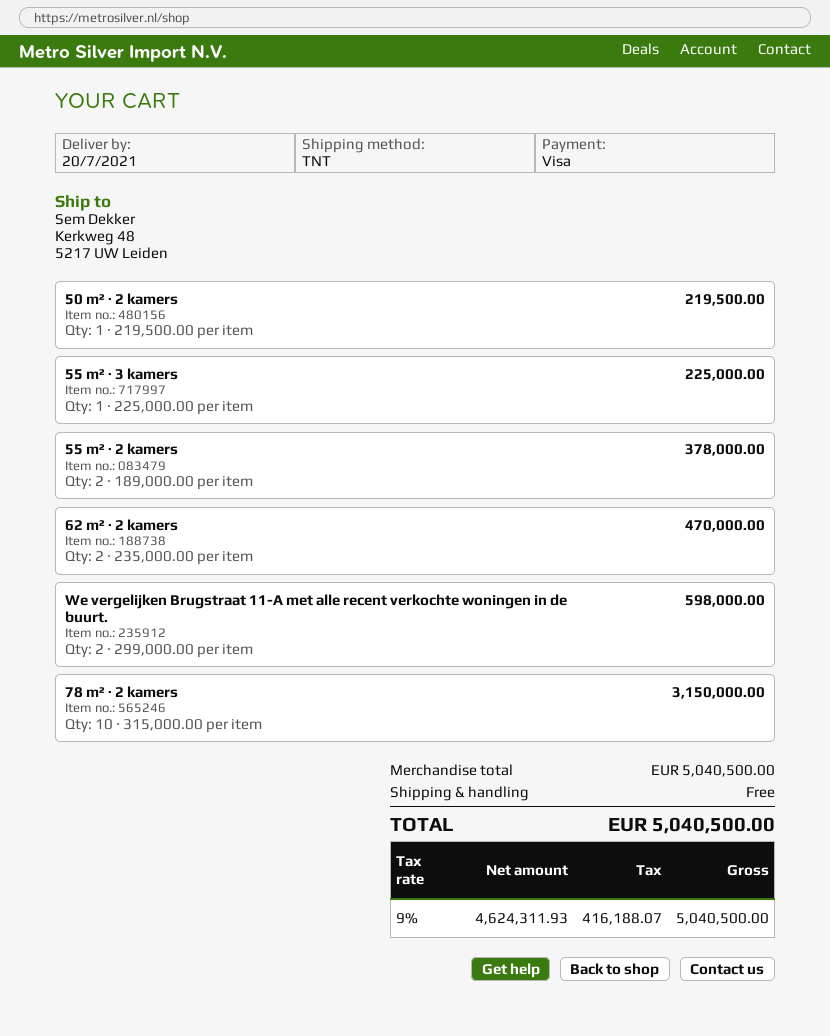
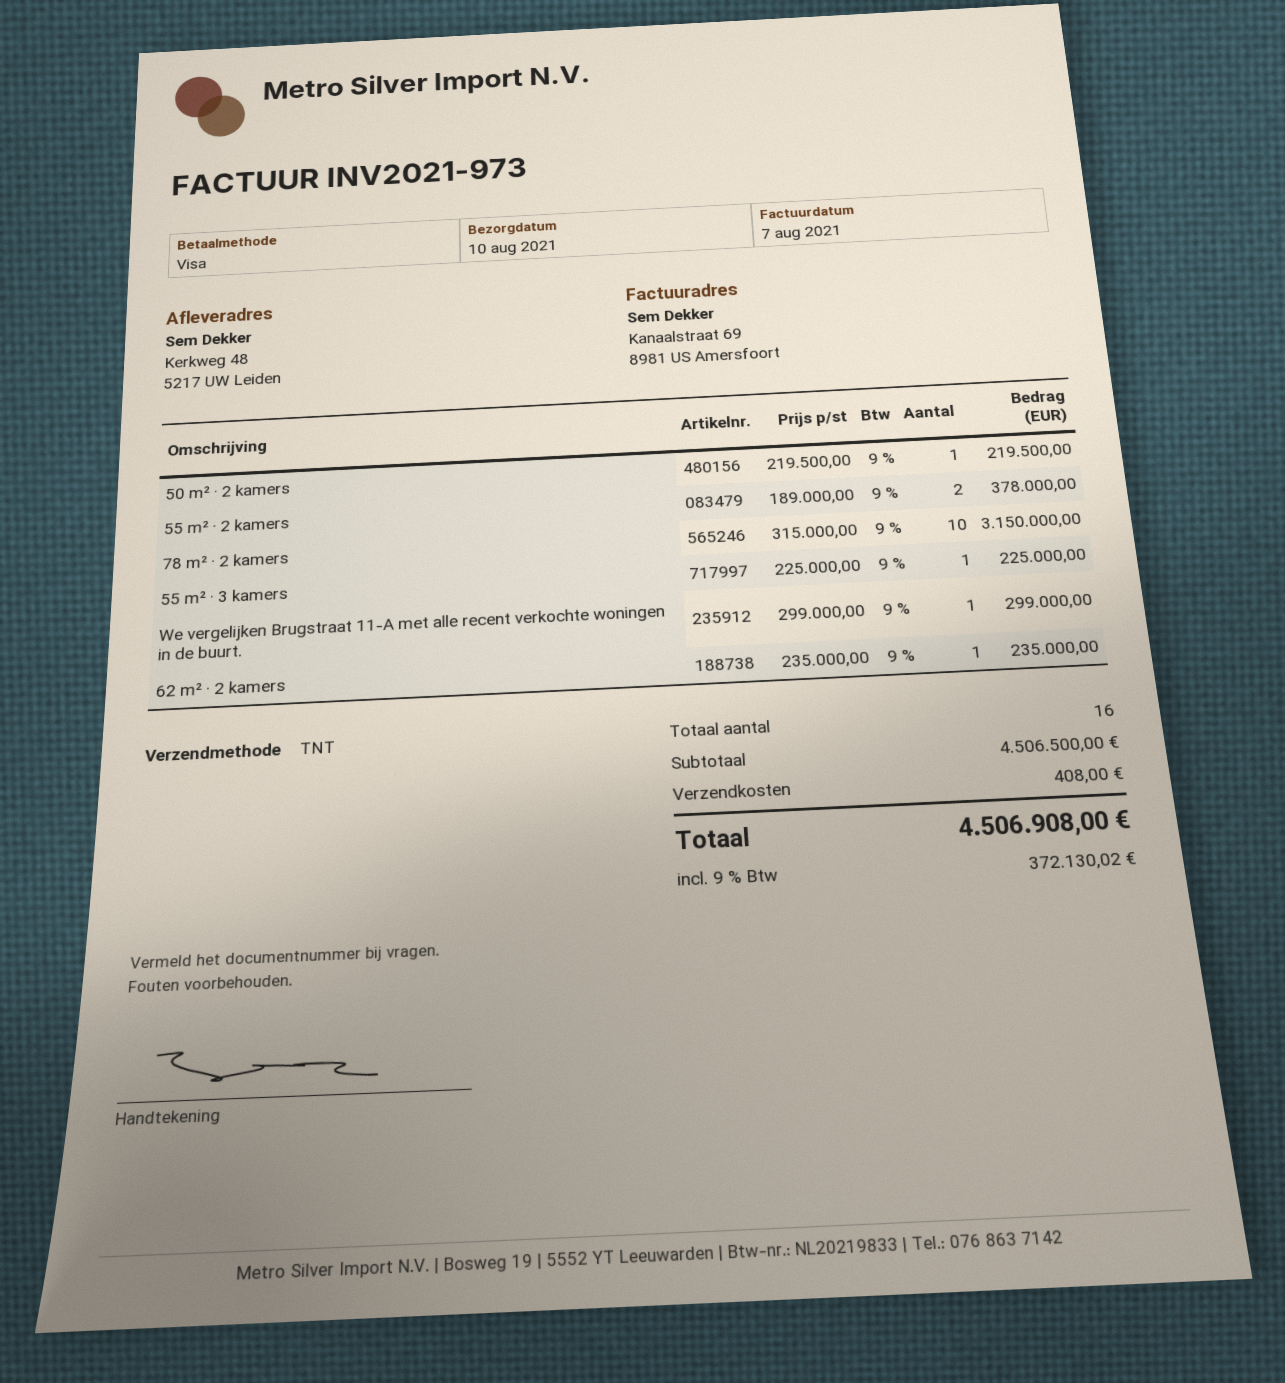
delivery date: 2021-07-20 -> 2021-08-10
62 m² · 2 kamers: 2 x 235000.00 = 470000.00 -> 1 x 235000.00 = 235000.00
We vergelijken Brugstraat 11-A met alle recent verkochte woningen in de buurt.: 2 x 299000.00 = 598000.00 -> 1 x 299000.00 = 299000.00
subtotal: 5040500.00 -> 4506500.00
shipping: 0.00 -> 408.00
tax: 9% = 416188.07 -> 9% = 372130.02
total: 5040500.00 -> 4506908.00

